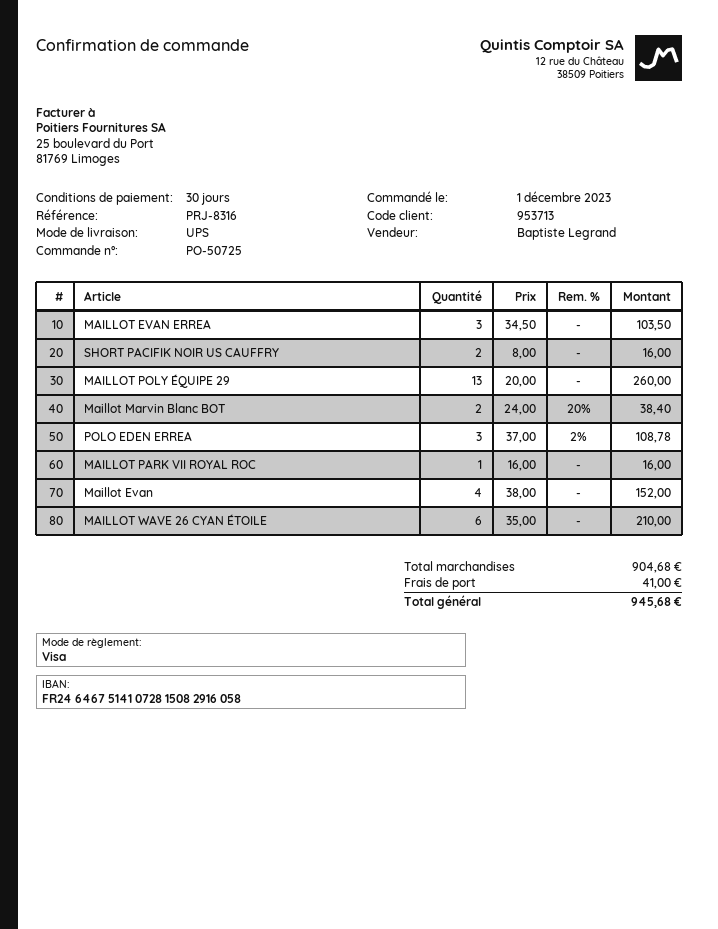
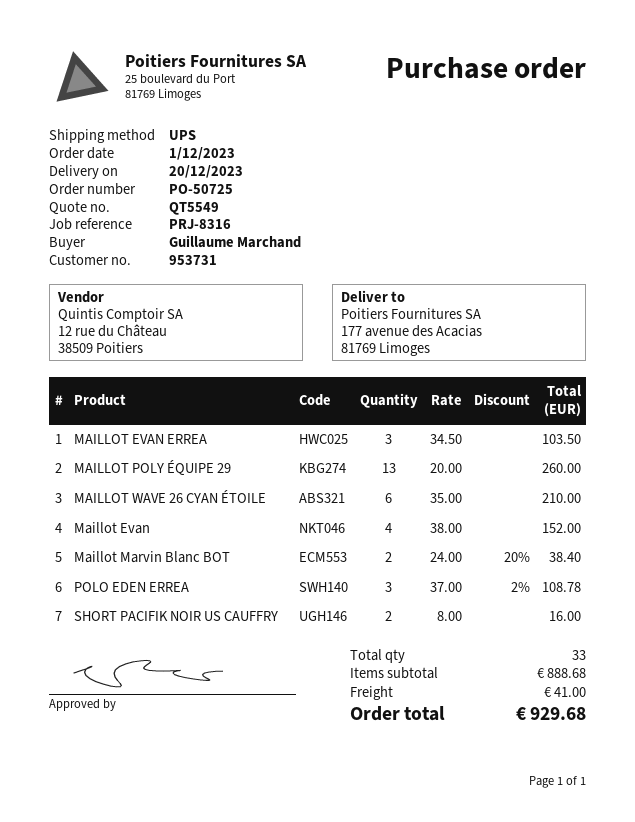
customer number: 953713 -> 953731
MAILLOT PARK VII ROYAL ROC: 1 x 16.00 = 16.00 -> none
subtotal: 904.68 -> 888.68
total: 945.68 -> 929.68

